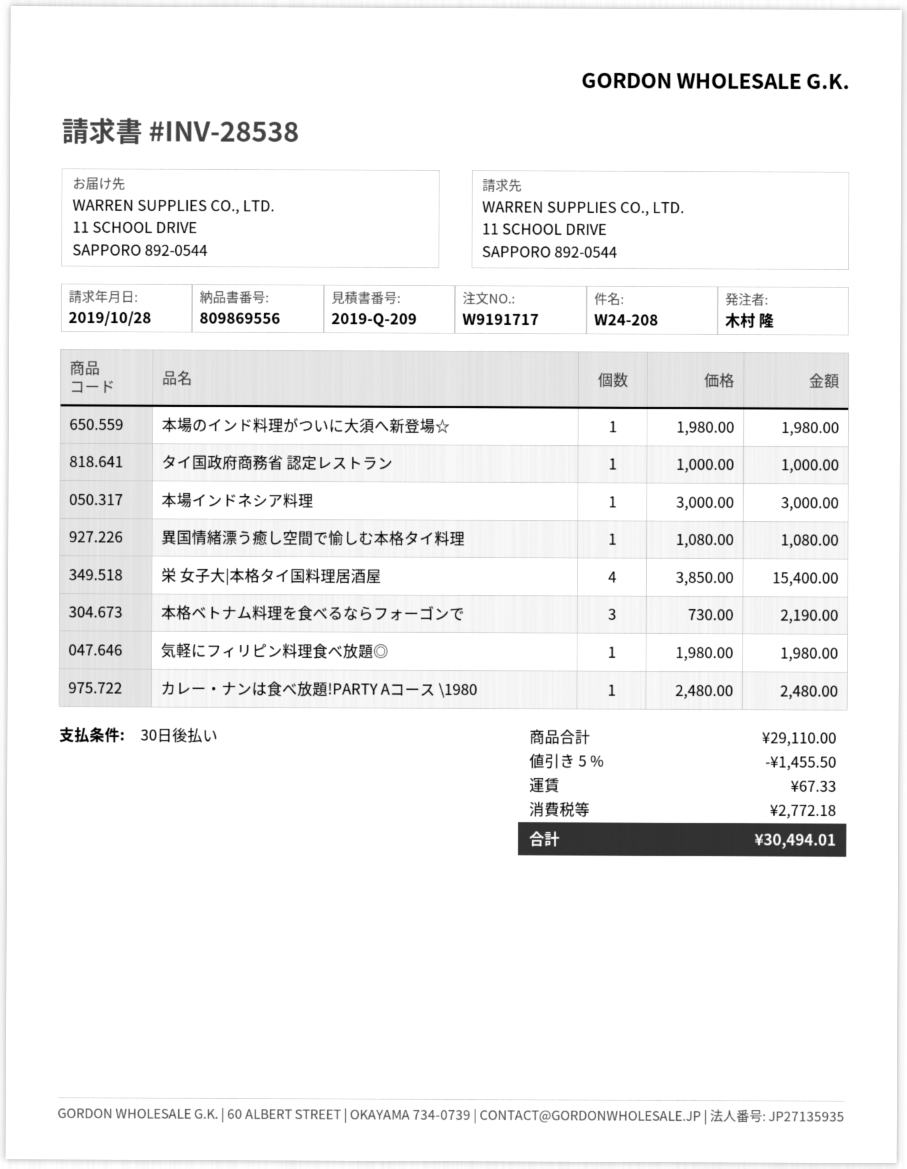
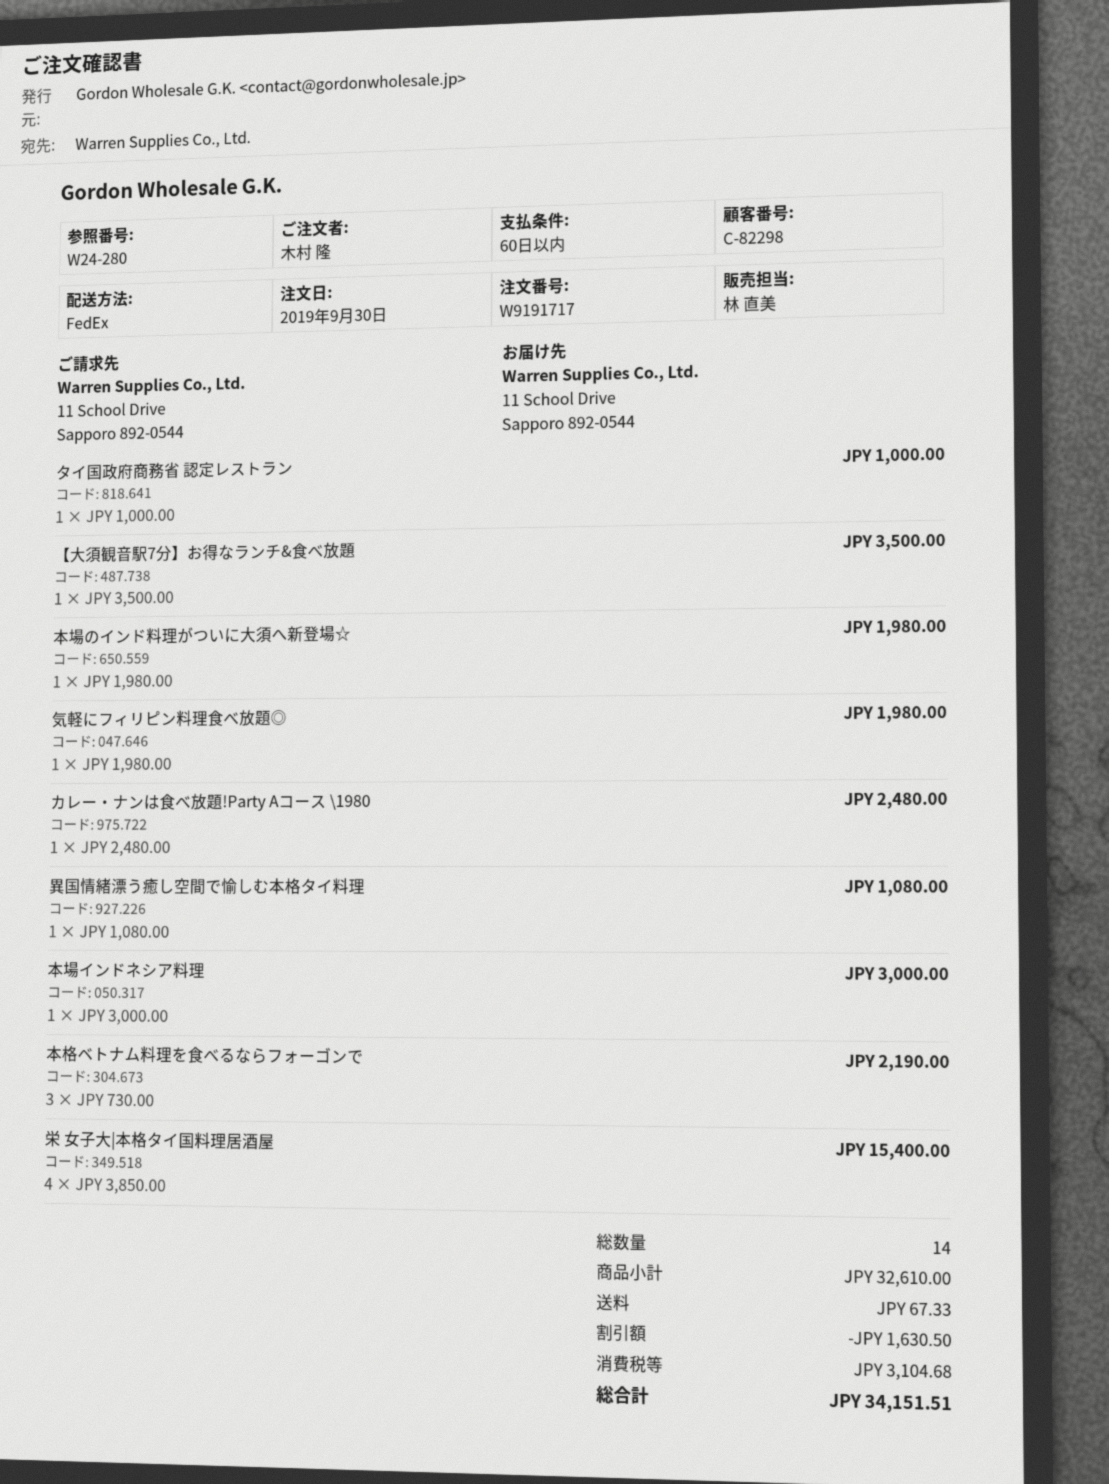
payment terms: 30 days -> 60 days
reference: W24-208 -> W24-280
【大須観音駅7分】お得なランチ&食べ放題: none -> 1 x 3500.00 = 3500.00
subtotal: 29110.00 -> 32610.00
discount: 1455.50 -> 1630.50
tax: 2772.18 -> 3104.68
total: 30494.01 -> 34151.51

